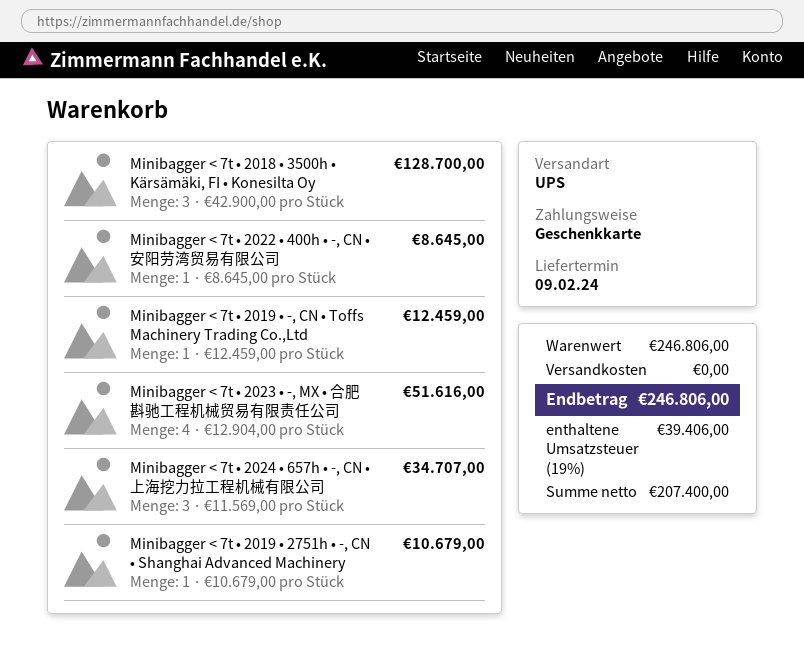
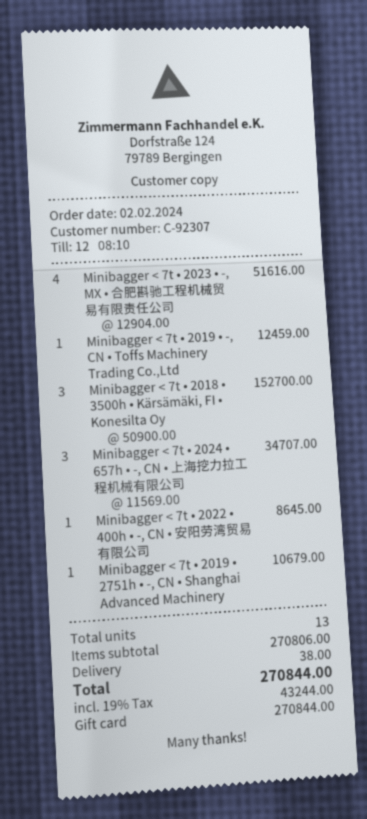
Minibagger < 7t • 2018 • 3500h • Kärsämäki, FI • Konesilta Oy: 3 x 42900.00 = 128700.00 -> 3 x 50900.00 = 152700.00
subtotal: 246806.00 -> 270806.00
shipping: 0.00 -> 38.00
tax: 19% = 39406.00 -> 19% = 43244.00
total: 246806.00 -> 270844.00

